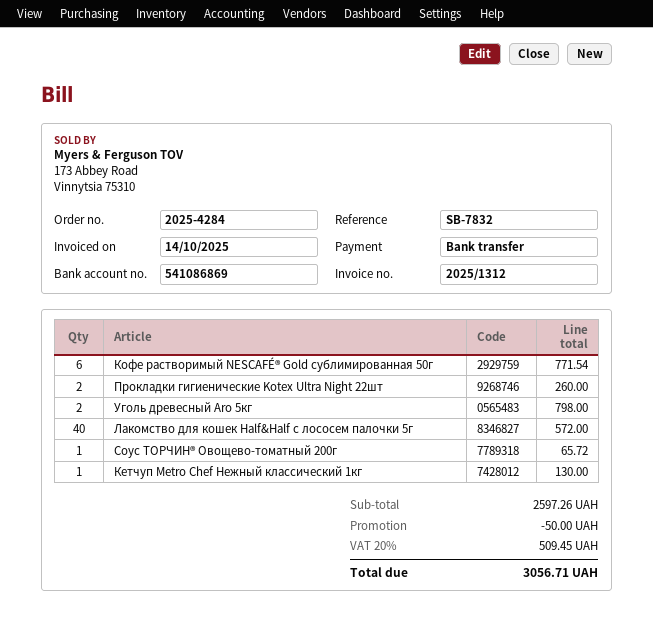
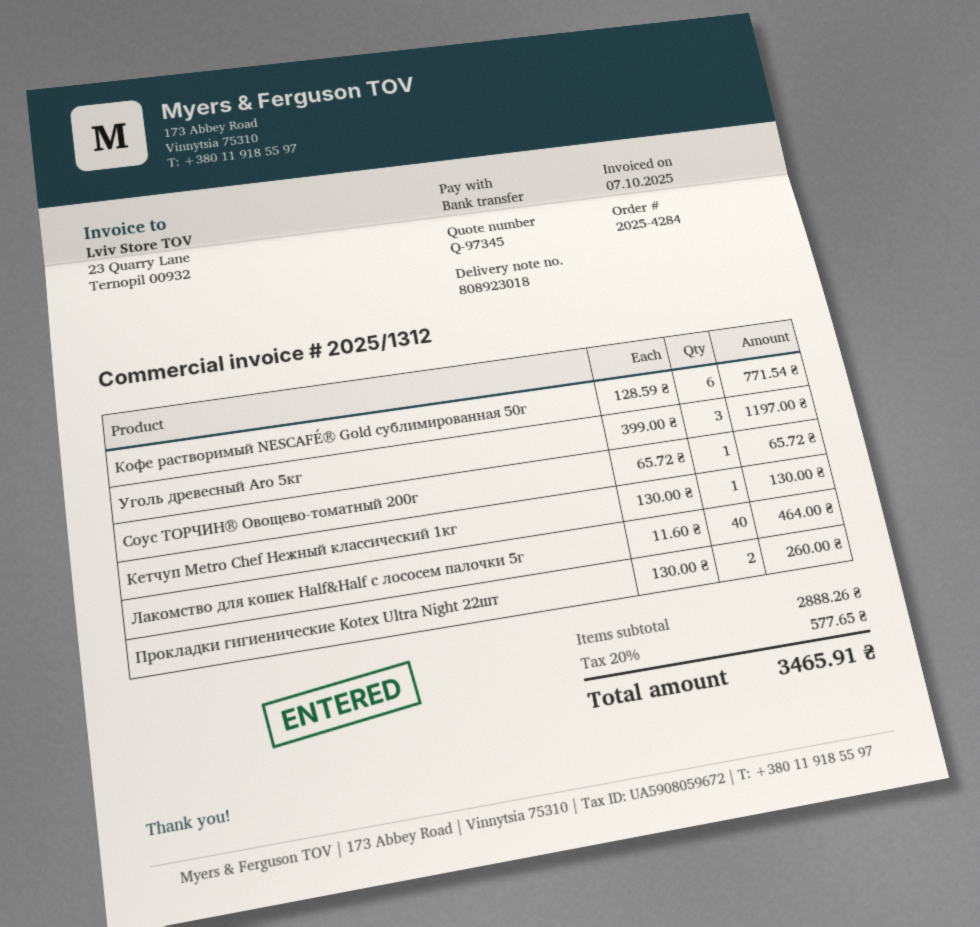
invoice date: 2025-10-14 -> 2025-10-07
Уголь древесный Aro 5кг: 2 for 798.00 -> 3 for 1197.00
Лакомство для кошек Half&Half с лососем палочки 5г: 40 for 572.00 -> 40 for 464.00
subtotal: 2597.26 -> 2888.26
discount: 50.00 -> none
tax: 20% = 509.45 -> 20% = 577.65
total: 3056.71 -> 3465.91

